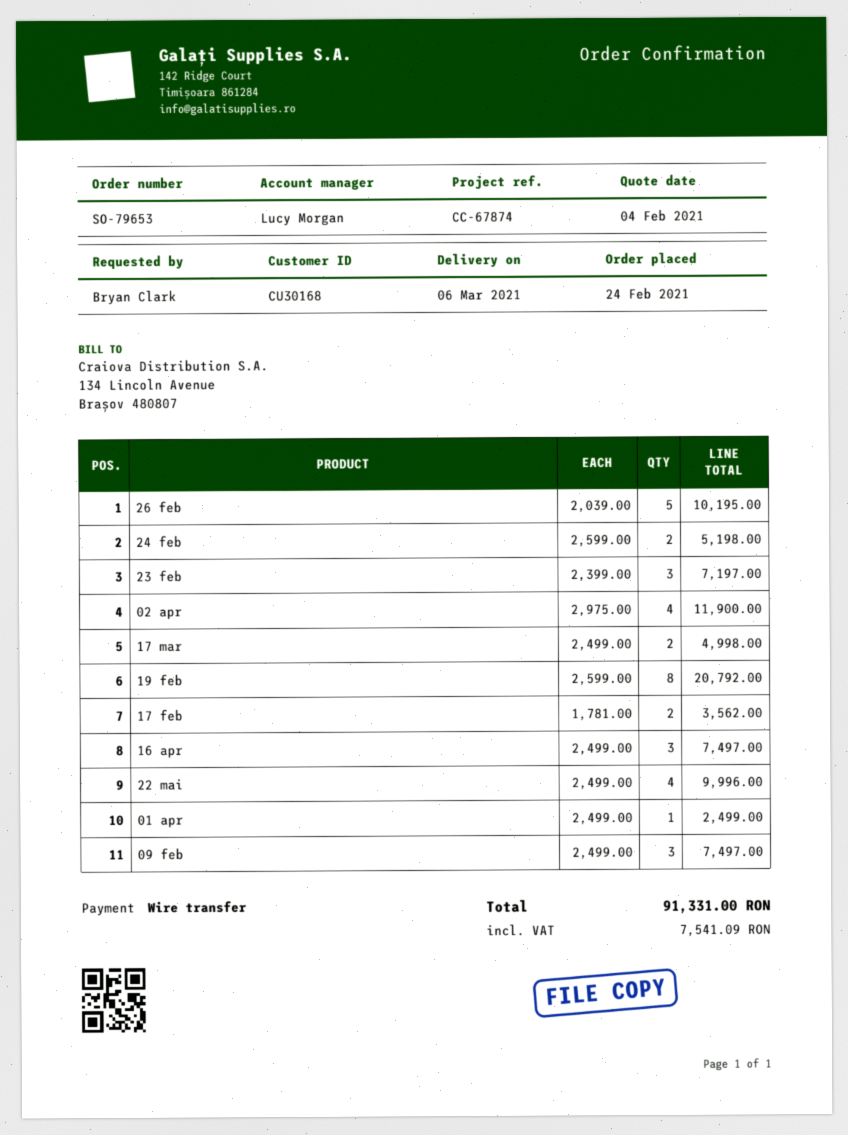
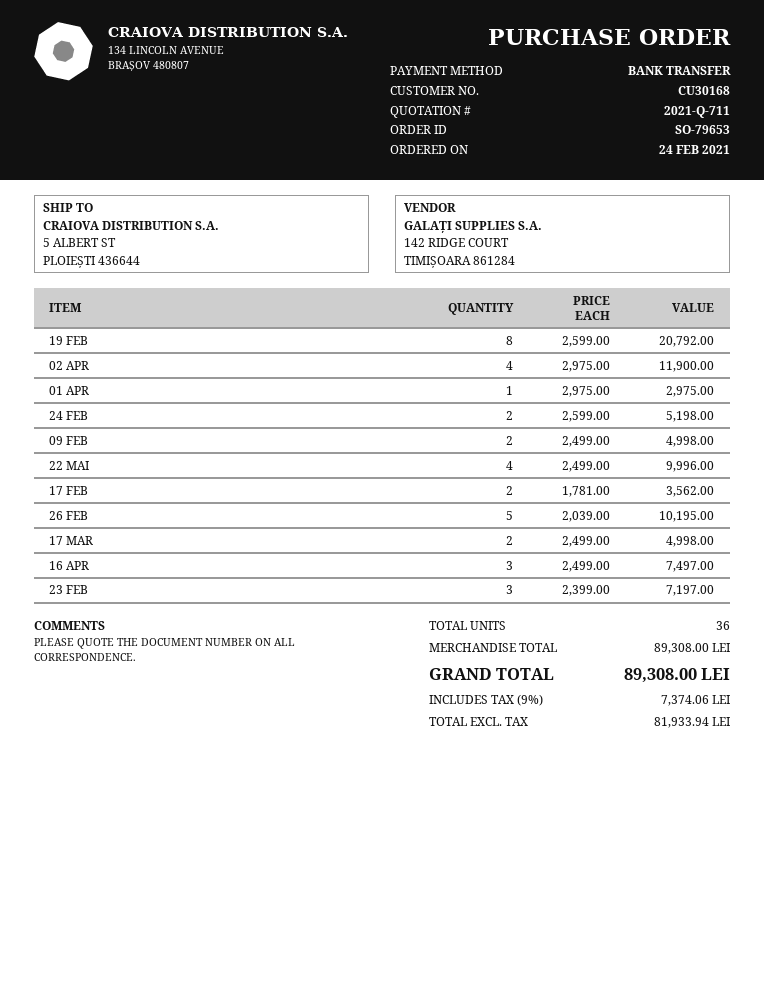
01 apr: 1 x 2499.00 = 2499.00 -> 1 x 2975.00 = 2975.00
09 feb: 3 x 2499.00 = 7497.00 -> 2 x 2499.00 = 4998.00
tax: 7541.09 -> 7374.06
total: 91331.00 -> 89308.00

